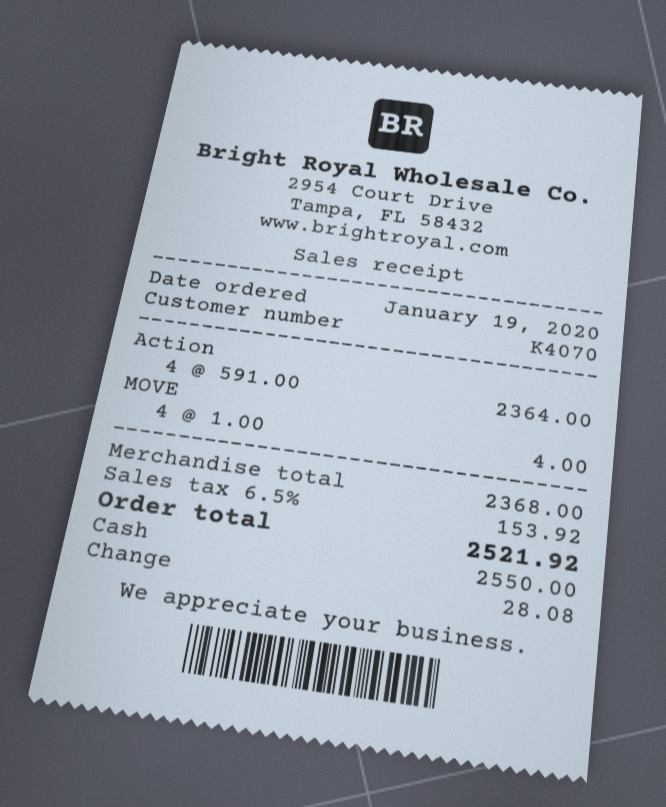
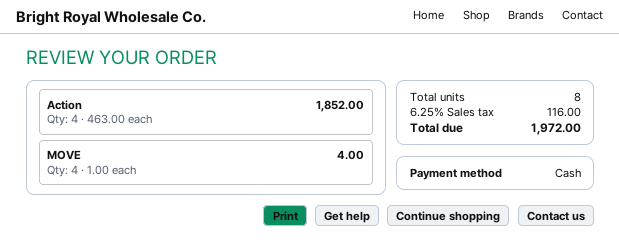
Action: 4 x 591.00 = 2364.00 -> 4 x 463.00 = 1852.00
tax: 6.5% = 153.92 -> 6.25% = 116.00
total: 2521.92 -> 1972.00

